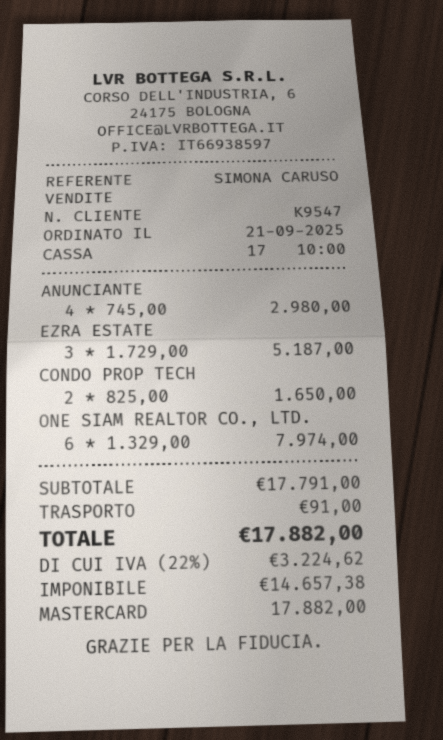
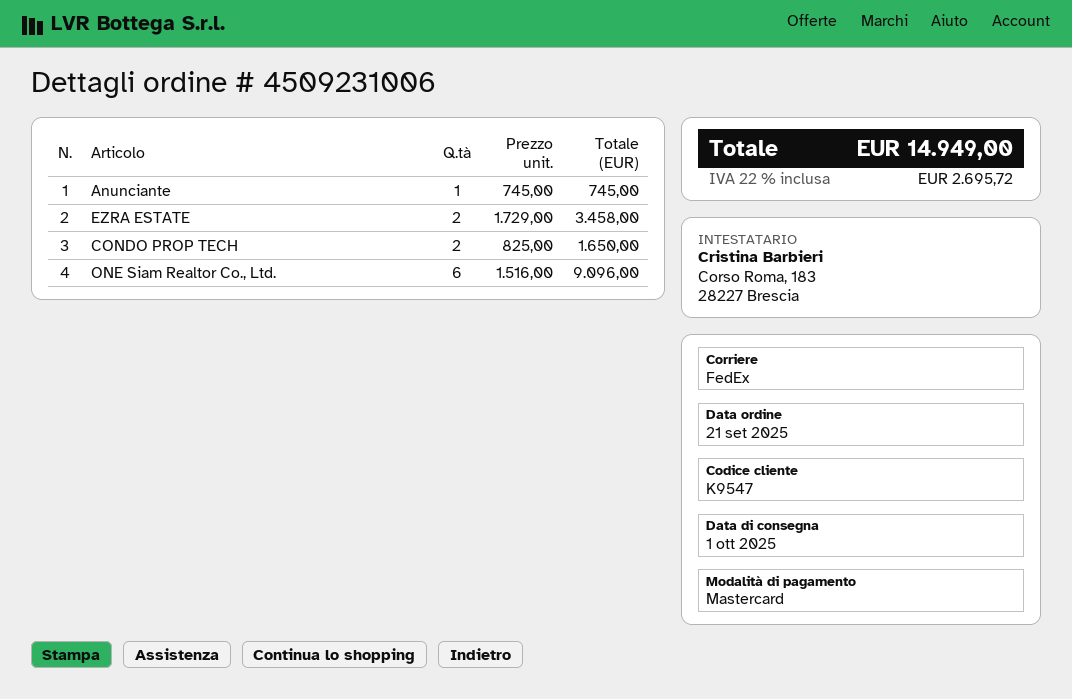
ANUNCIANTE: 4 x 745.00 = 2980.00 -> 1 x 745.00 = 745.00
EZRA ESTATE: 3 x 1729.00 = 5187.00 -> 2 x 1729.00 = 3458.00
ONE SIAM REALTOR CO., LTD.: 6 x 1329.00 = 7974.00 -> 6 x 1516.00 = 9096.00
shipping: 91.00 -> none
tax: 22% = 3224.62 -> 22% = 2695.72
total: 17882.00 -> 14949.00

